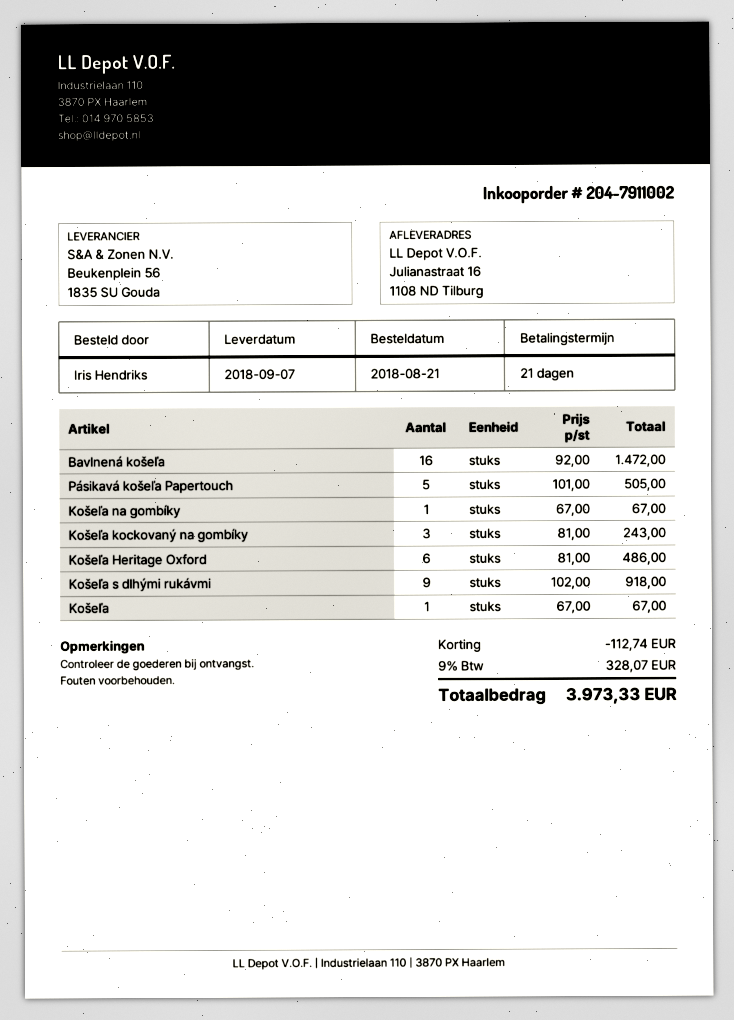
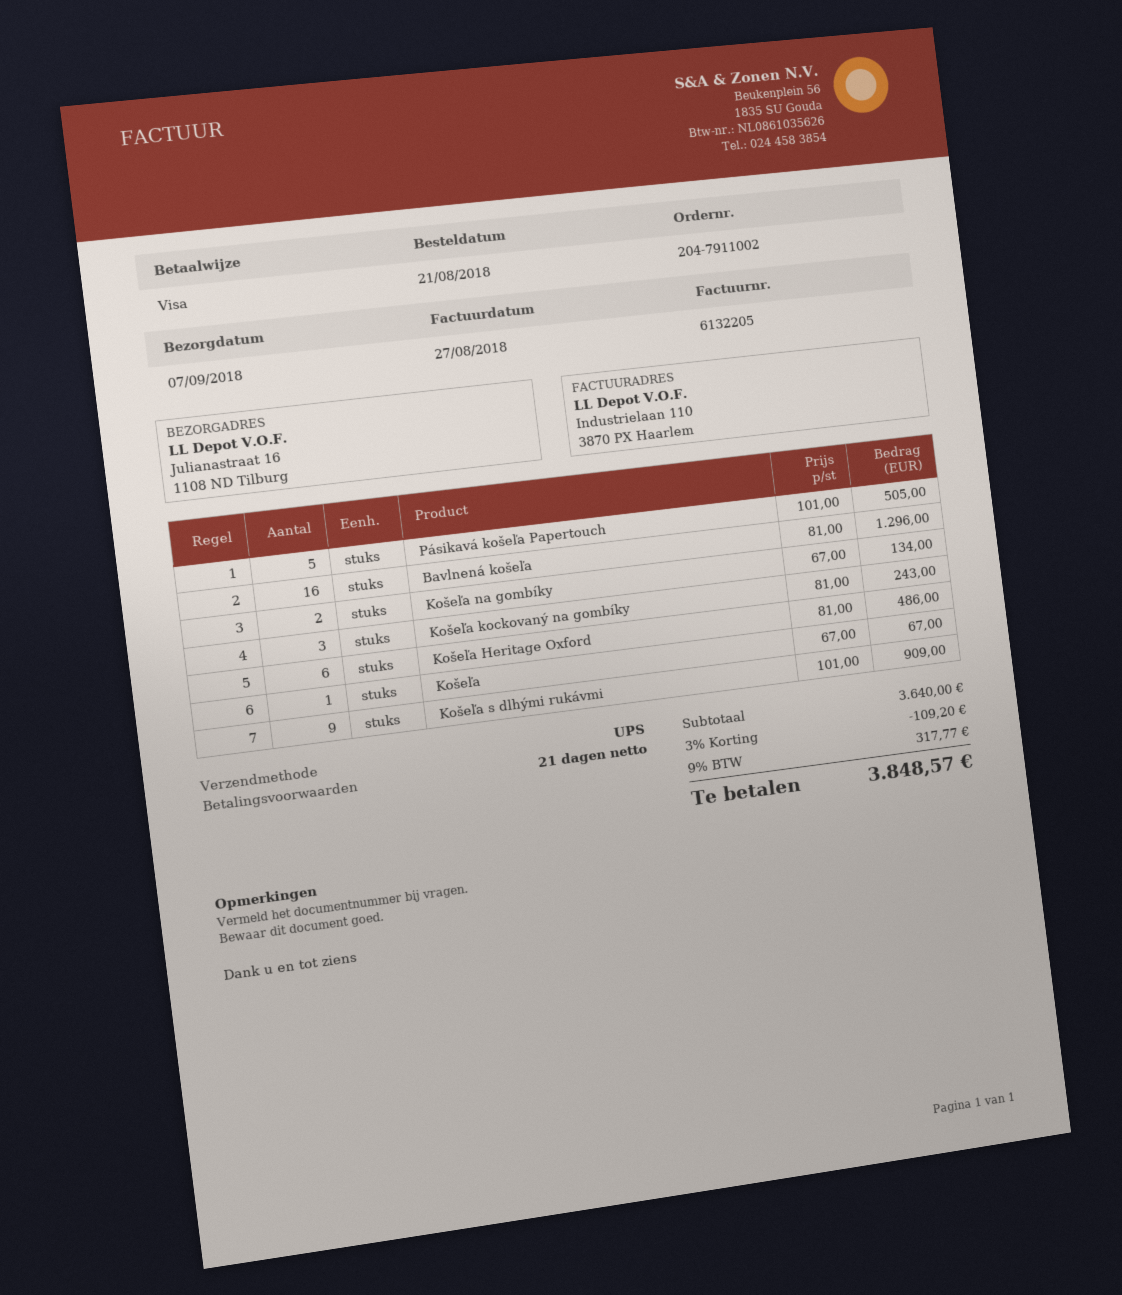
Bavlnená košeľa: 16 x 92.00 = 1472.00 -> 16 x 81.00 = 1296.00
Košeľa na gombíky: 1 x 67.00 = 67.00 -> 2 x 67.00 = 134.00
Košeľa s dlhými rukávmi: 9 x 102.00 = 918.00 -> 9 x 101.00 = 909.00
discount: 112.74 -> 109.20
tax: 9% = 328.07 -> 9% = 317.77
total: 3973.33 -> 3848.57

